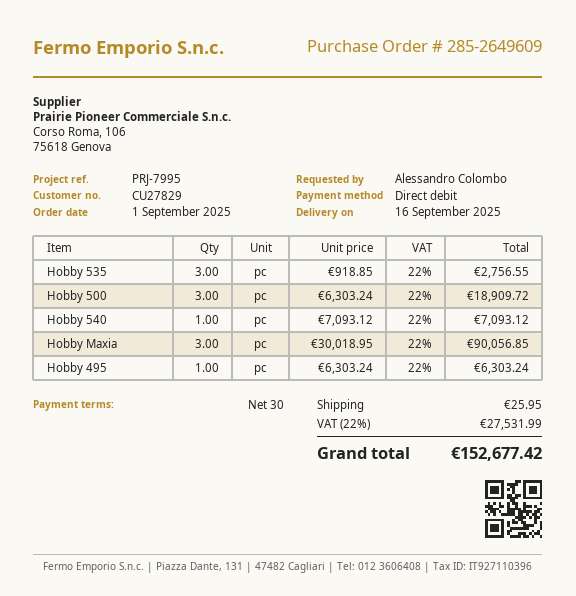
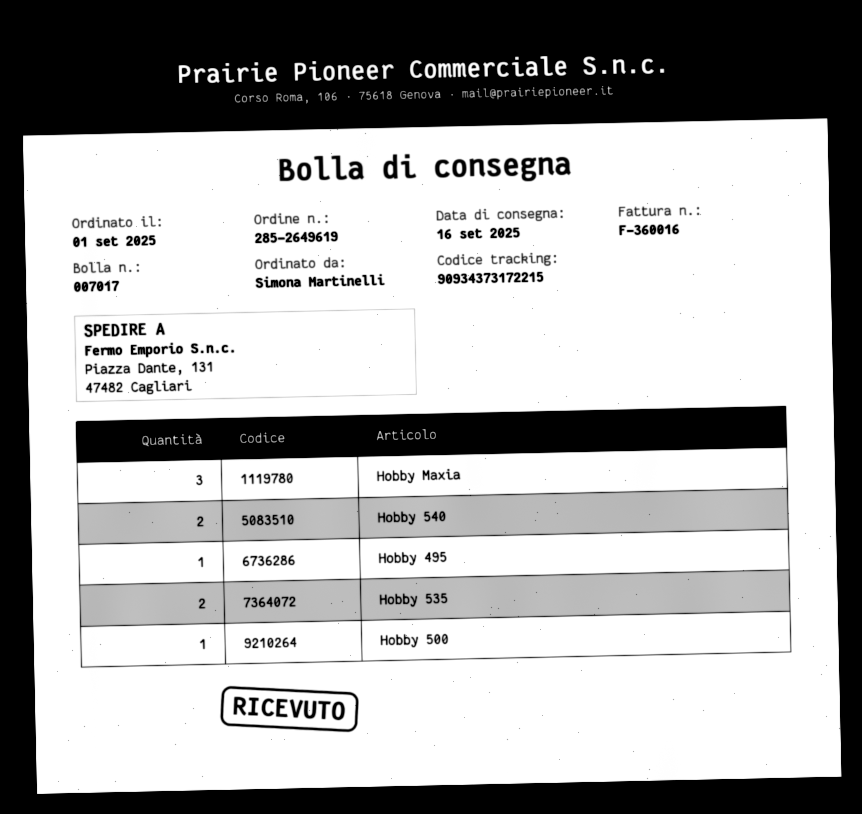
order number: 285-2649609 -> 285-2649619
ordered by: Alessandro Colombo -> Simona Martinelli
Hobby 535: 3 -> 2
Hobby 500: 3 -> 1
Hobby 540: 1 -> 2

